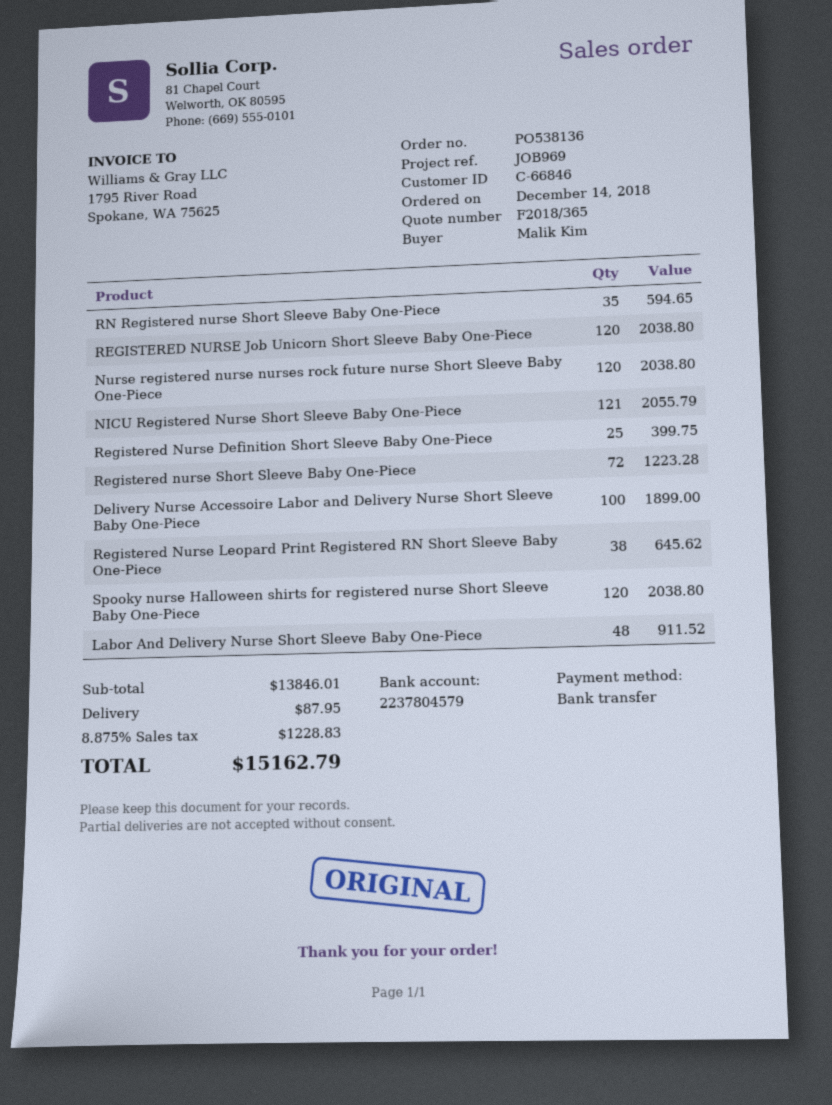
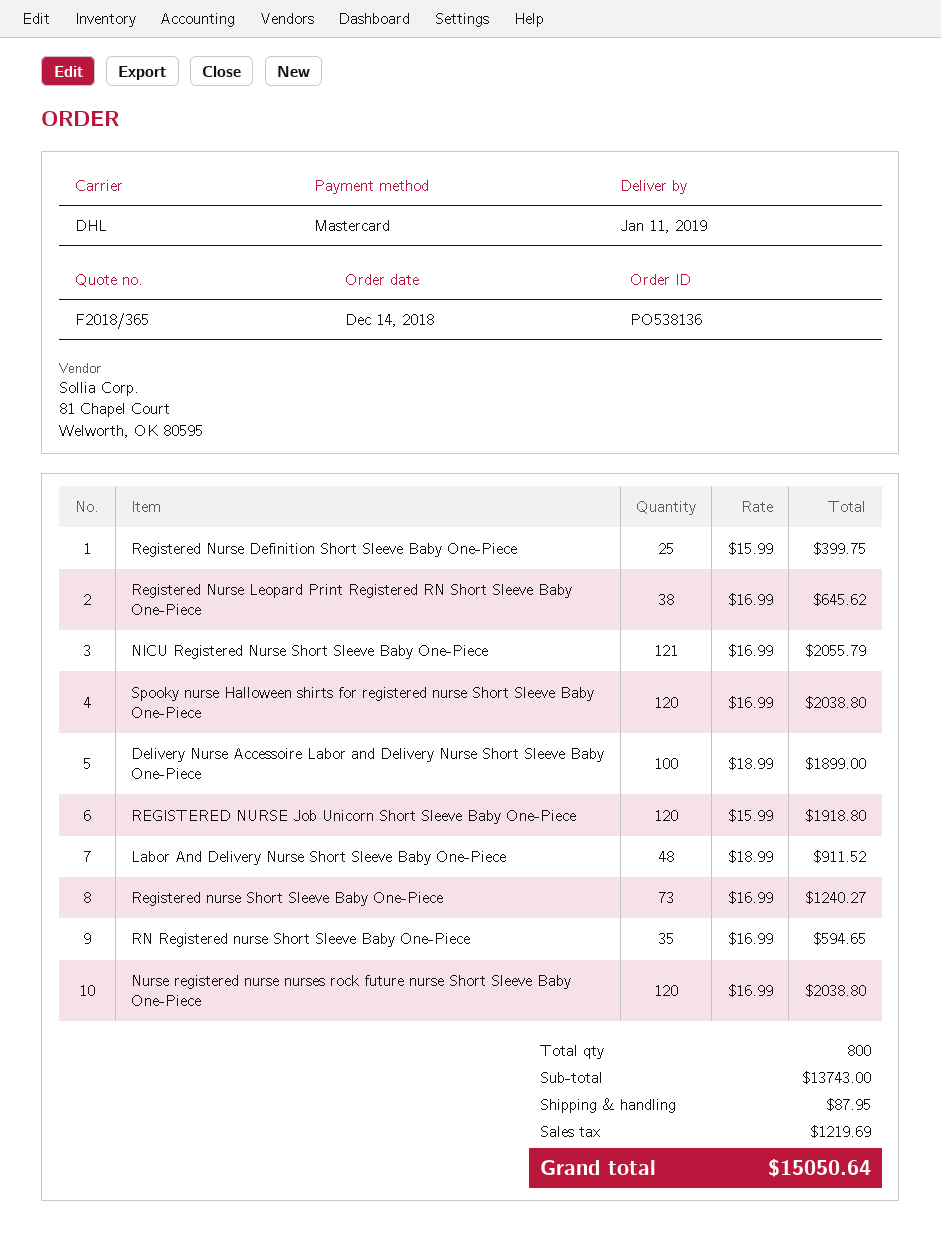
payment method: bank transfer -> Mastercard
REGISTERED NURSE Job Unicorn Short Sleeve Baby One-Piece: 120 for 2038.80 -> 120 for 1918.80
Registered nurse Short Sleeve Baby One-Piece: 72 for 1223.28 -> 73 for 1240.27
subtotal: 13846.01 -> 13743.00
tax: 1228.83 -> 1219.69
total: 15162.79 -> 15050.64

